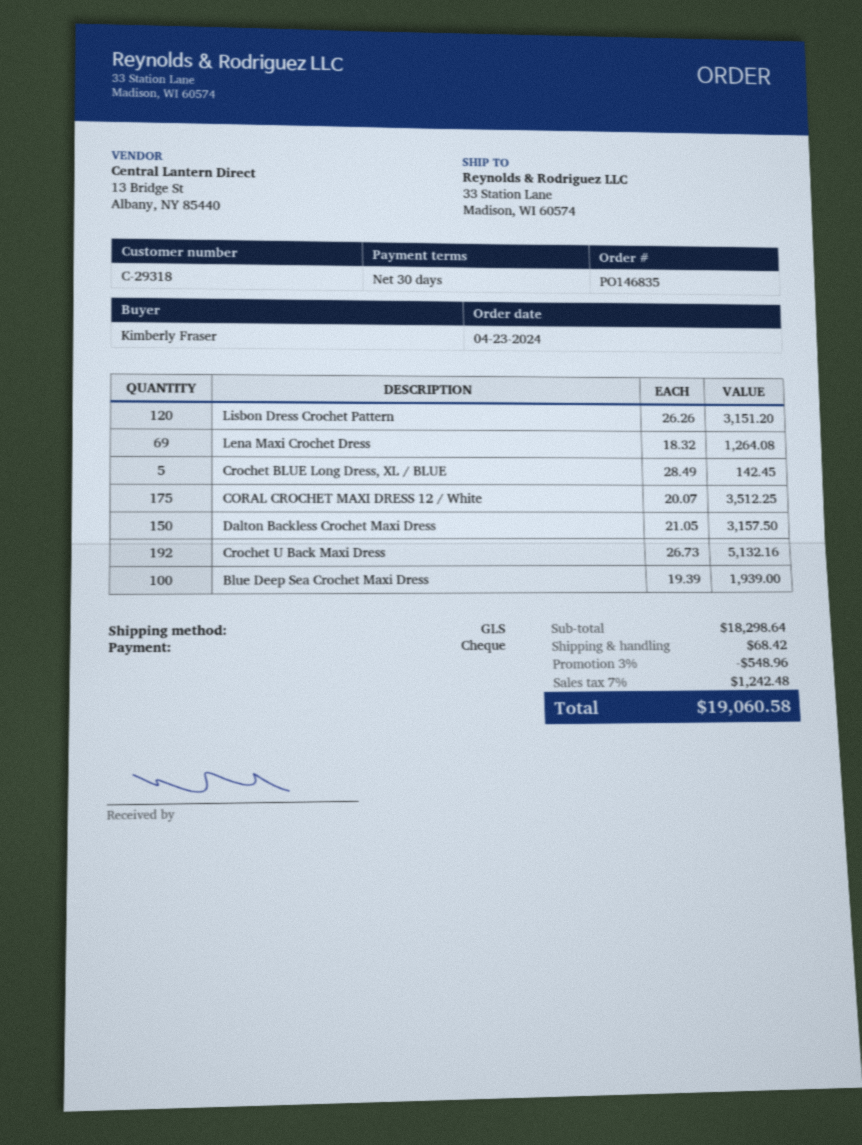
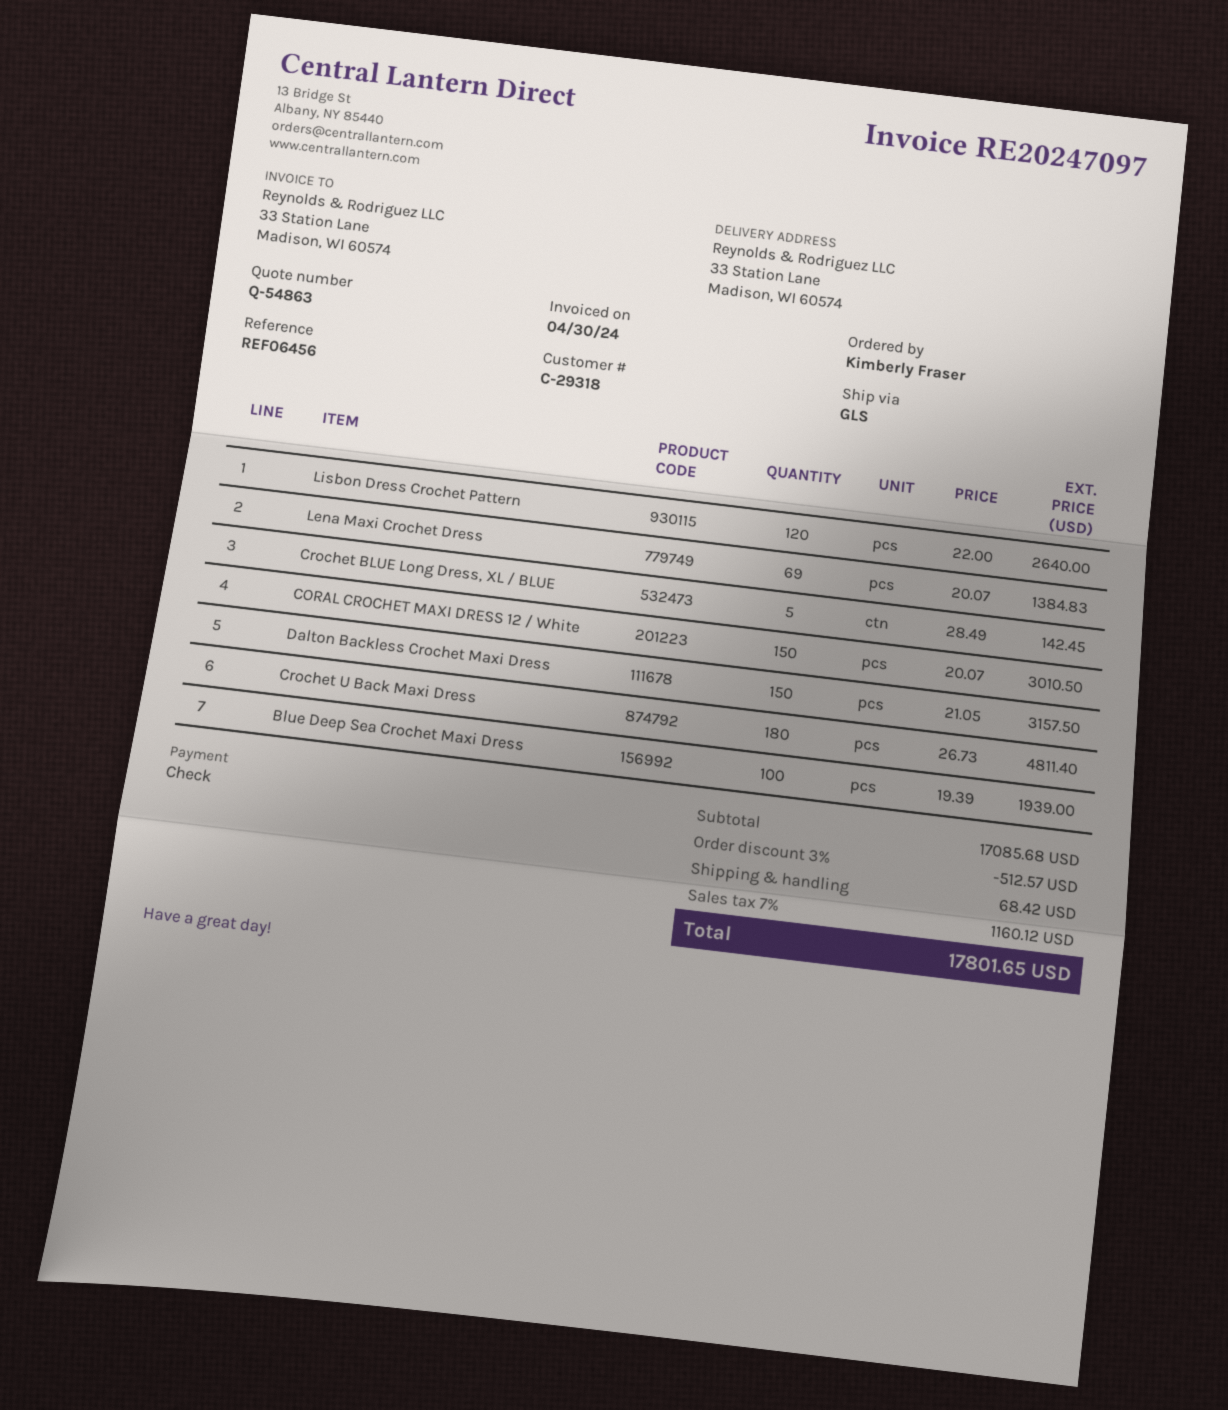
Lisbon Dress Crochet Pattern: 120 x 26.26 = 3151.20 -> 120 x 22.00 = 2640.00
Lena Maxi Crochet Dress: 69 x 18.32 = 1264.08 -> 69 x 20.07 = 1384.83
CORAL CROCHET MAXI DRESS 12 / White: 175 x 20.07 = 3512.25 -> 150 x 20.07 = 3010.50
Crochet U Back Maxi Dress: 192 x 26.73 = 5132.16 -> 180 x 26.73 = 4811.40
subtotal: 18298.64 -> 17085.68
discount: 3% = 548.96 -> 3% = 512.57
tax: 7% = 1242.48 -> 7% = 1160.12
total: 19060.58 -> 17801.65

